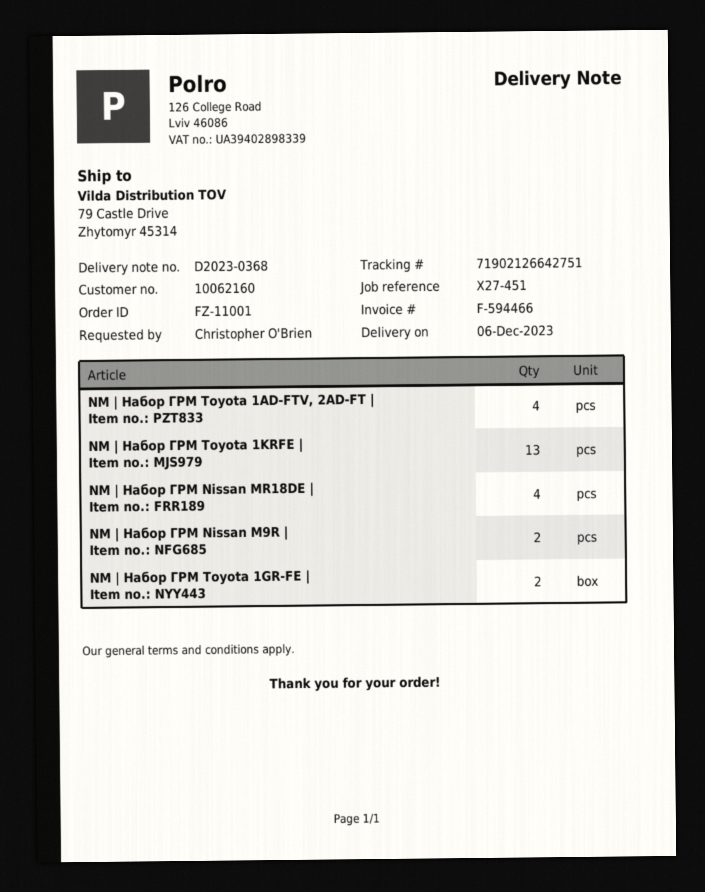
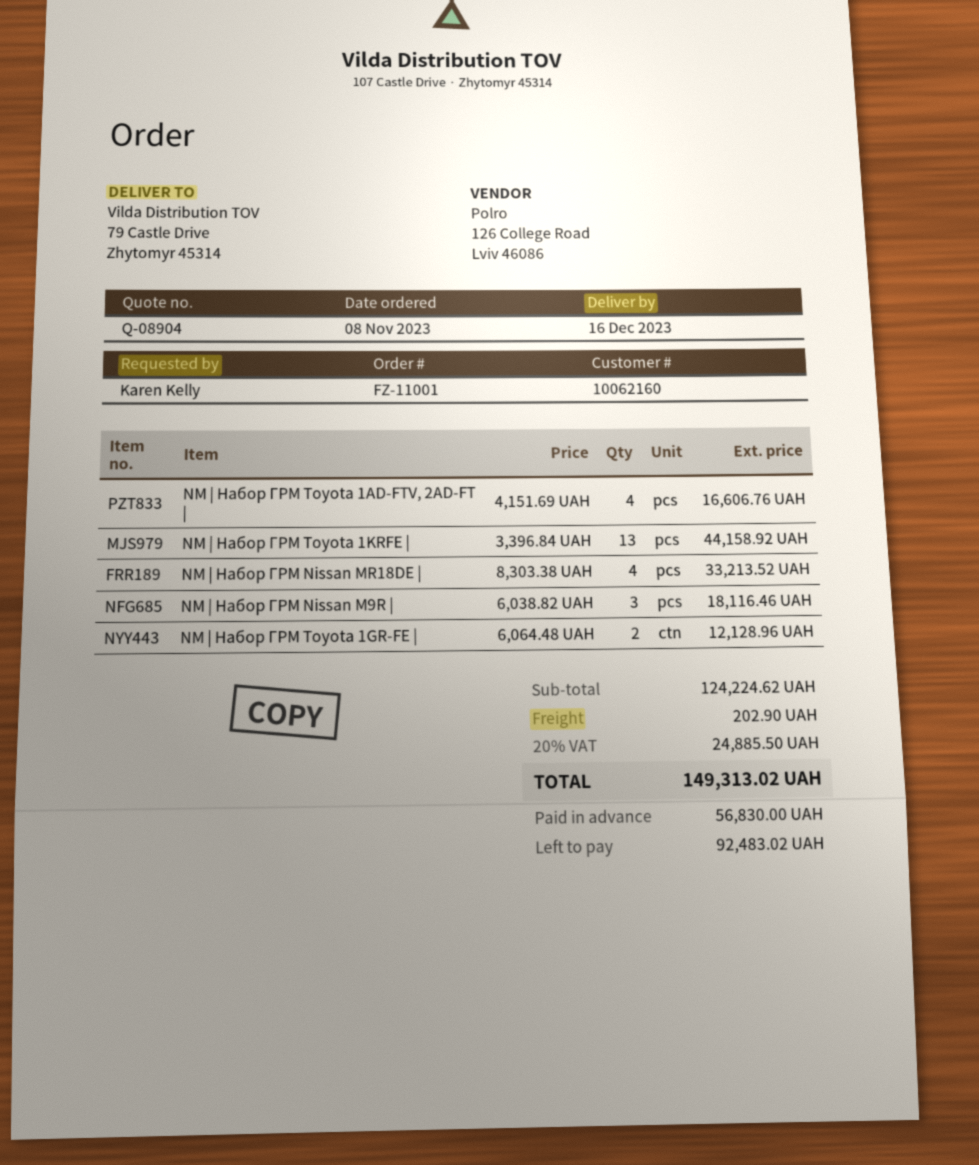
delivery date: 2023-12-06 -> 2023-12-16
ordered by: Christopher O'Brien -> Karen Kelly
NM | Набор ГРМ Nissan M9R |: 2 -> 3

